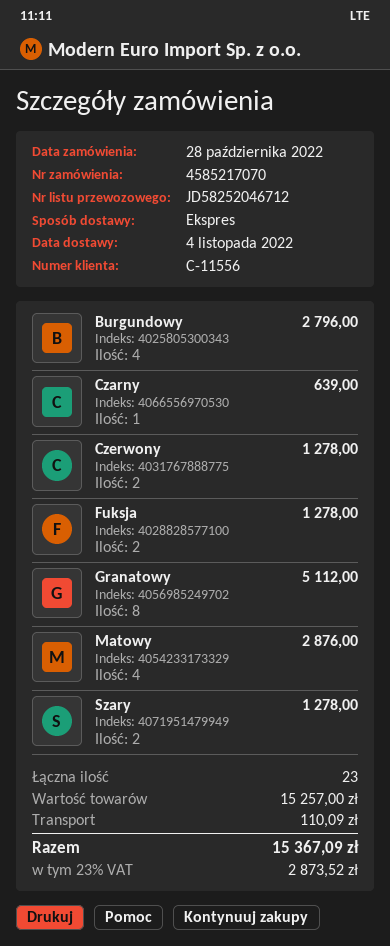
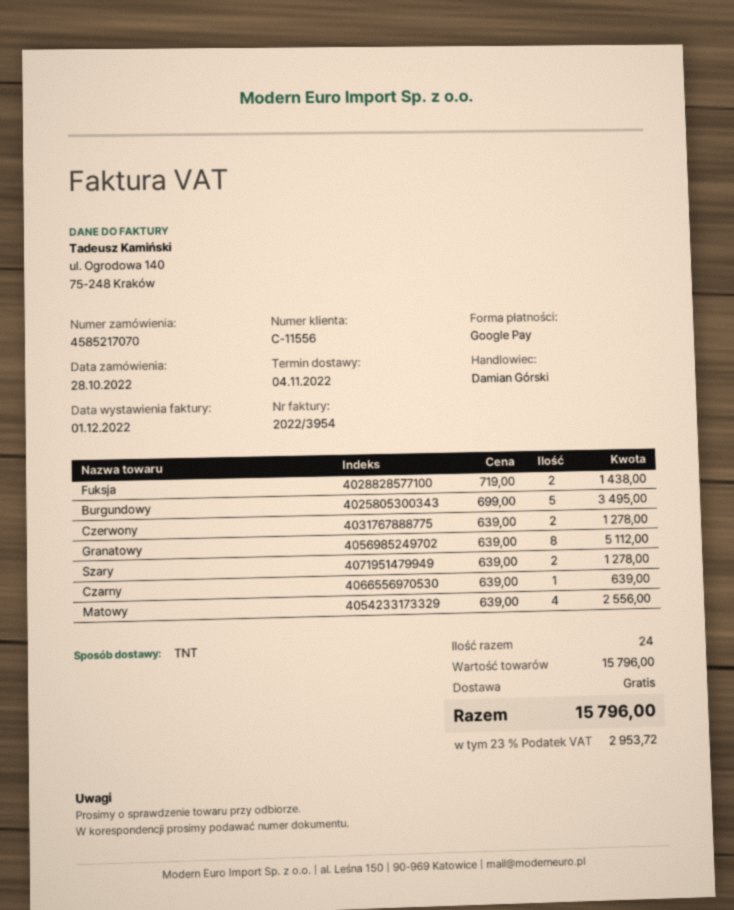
shipping method: express -> TNT
Burgundowy: 4 for 2796.00 -> 5 for 3495.00
Fuksja: 2 for 1278.00 -> 2 for 1438.00
Matowy: 4 for 2876.00 -> 4 for 2556.00
total quantity: 23 -> 24
subtotal: 15257.00 -> 15796.00
shipping: 110.09 -> 0.00
tax: 23% = 2873.52 -> 23% = 2953.72
total: 15367.09 -> 15796.00

